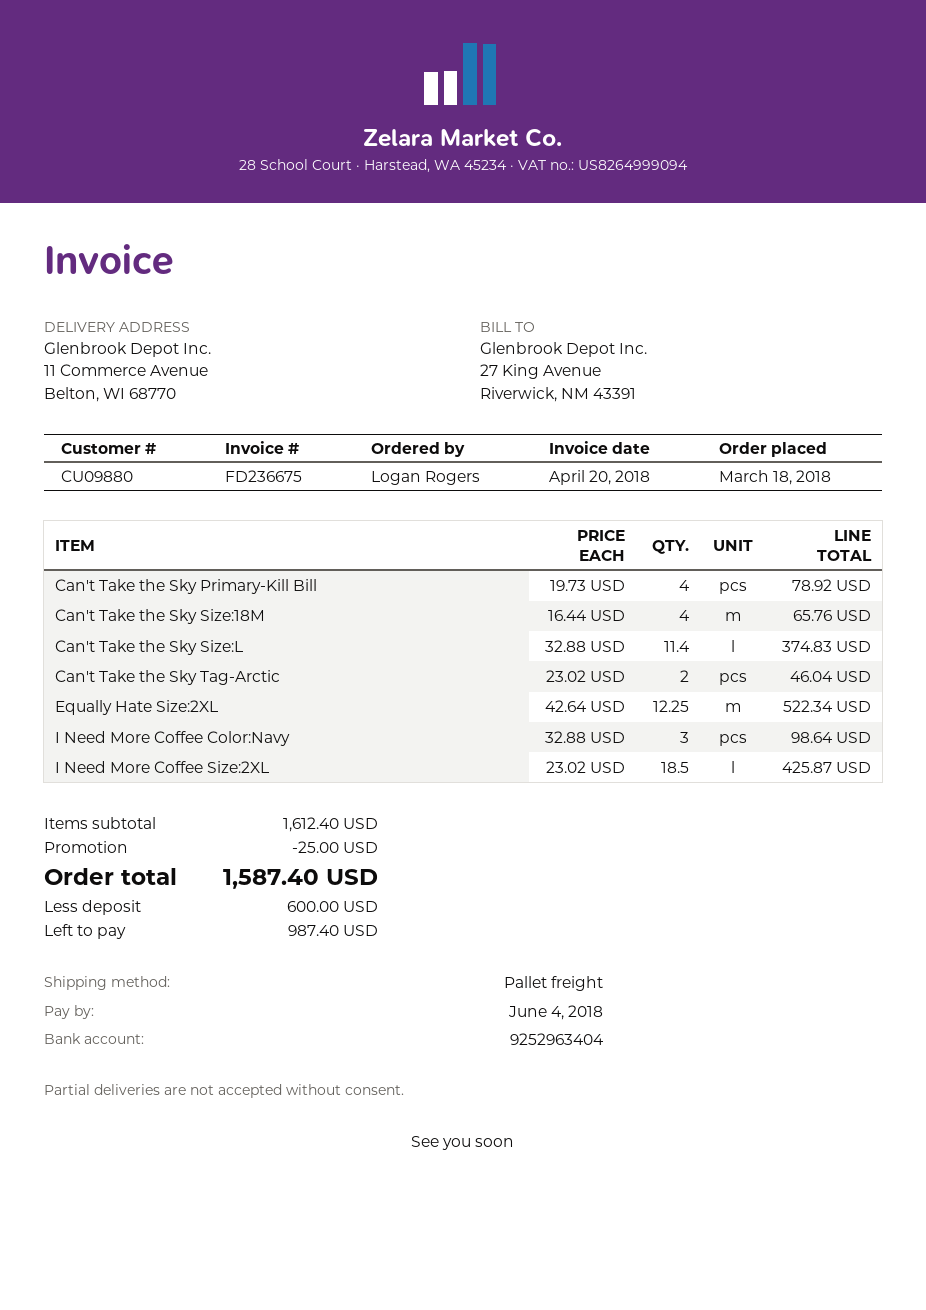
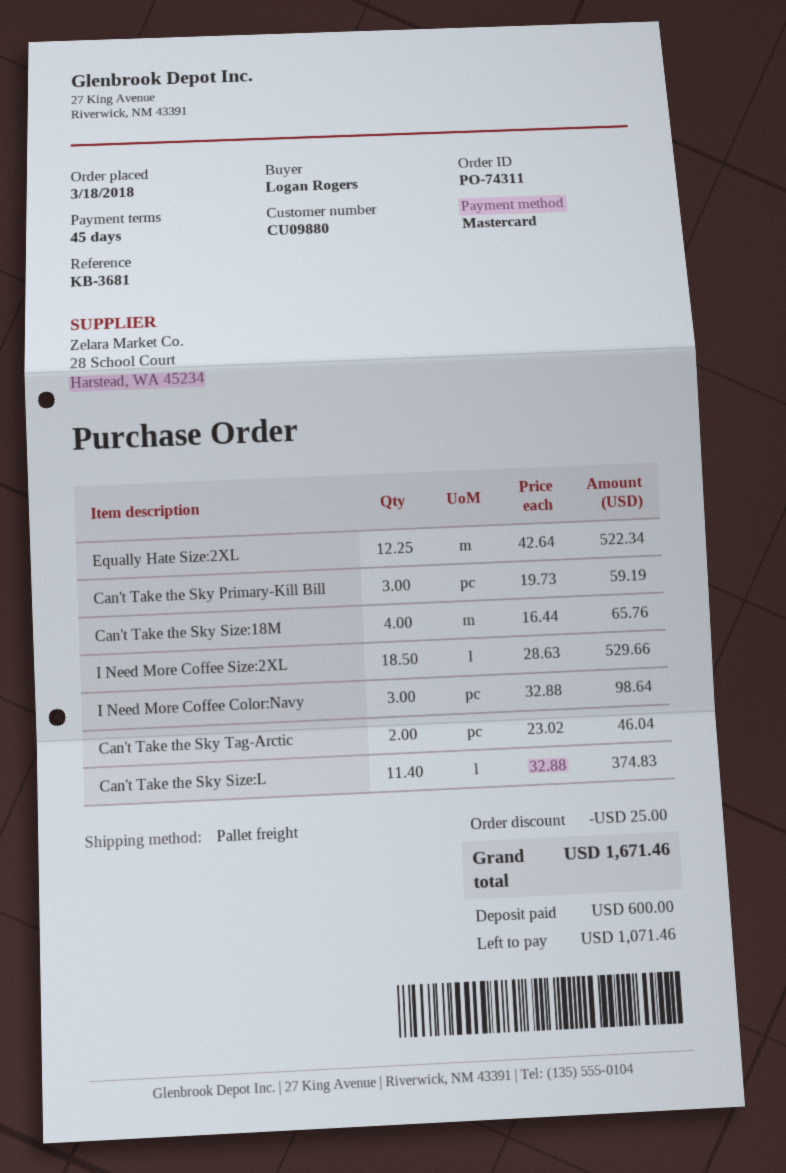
Can't Take the Sky Primary-Kill Bill: 4 x 19.73 = 78.92 -> 3 x 19.73 = 59.19
I Need More Coffee Size:2XL: 18.5 x 23.02 = 425.87 -> 18.5 x 28.63 = 529.66
total: 1587.40 -> 1671.46
balance: 987.40 -> 1071.46

